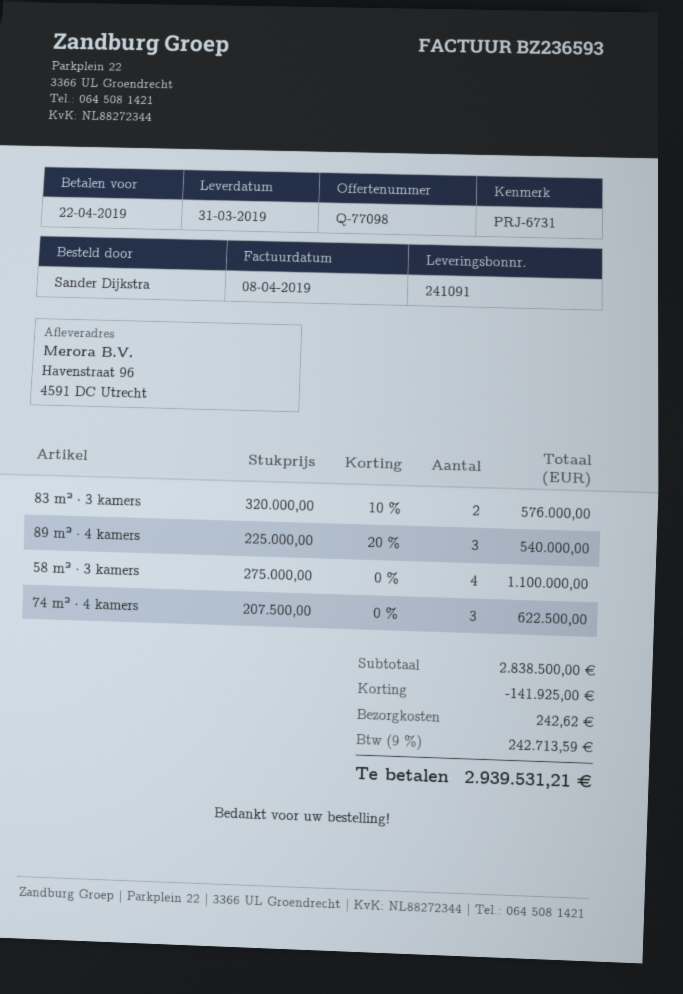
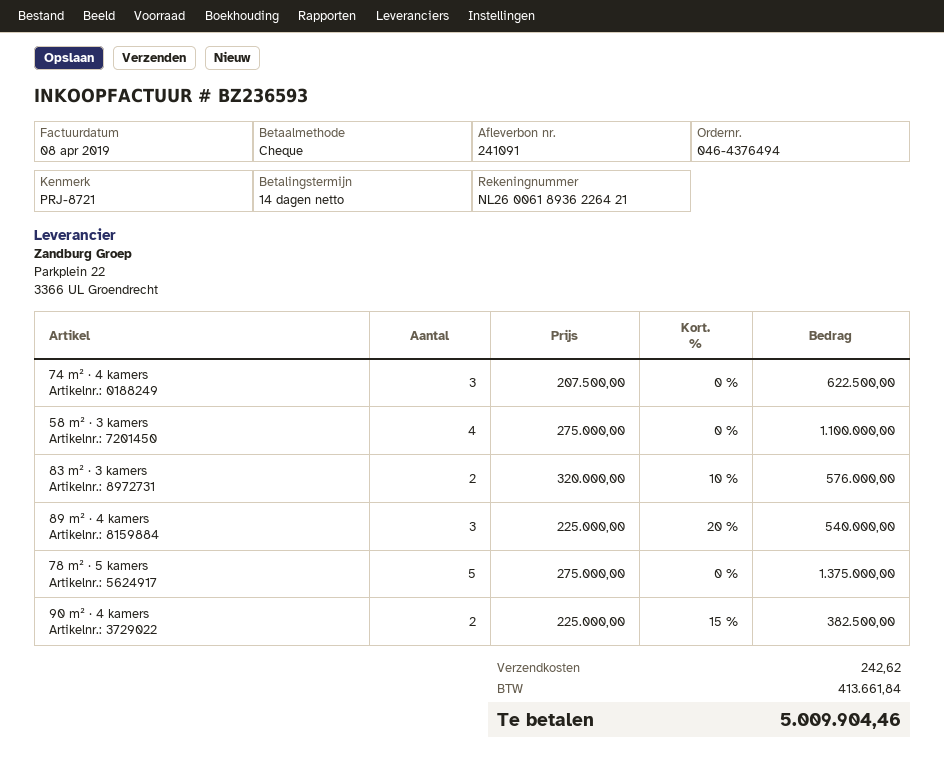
reference: PRJ-6731 -> PRJ-8721
78 m² · 5 kamers: none -> 5 x 275000.00 = 1375000.00
90 m² · 4 kamers: none -> 2 x 225000.00 - 15% = 382500.00
discount: 141925.00 -> none
tax: 242713.59 -> 413661.84
total: 2939531.21 -> 5009904.46

